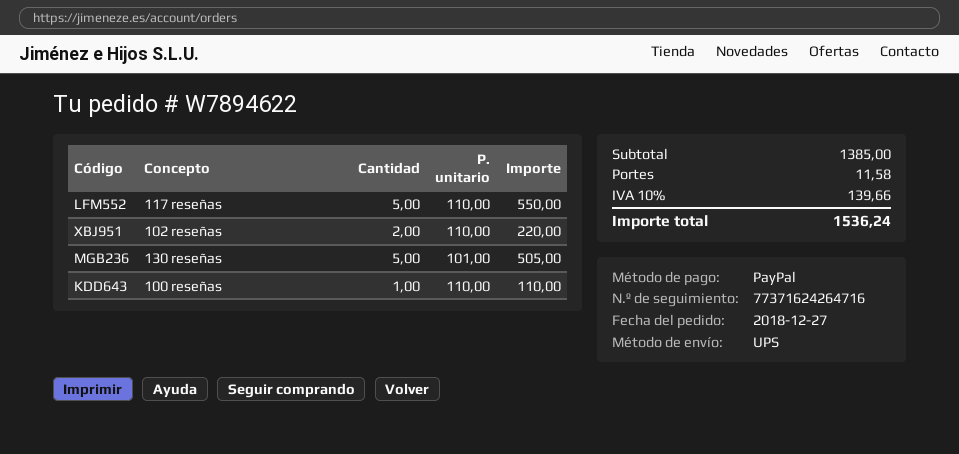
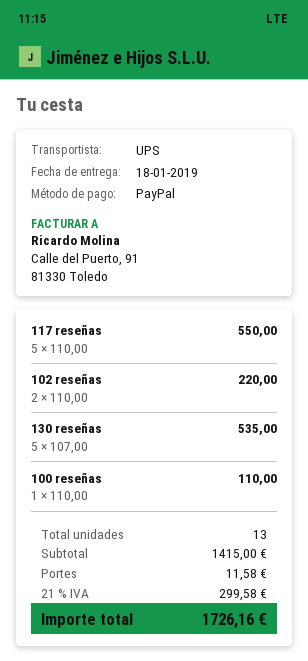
130 reseñas: 5 x 101.00 = 505.00 -> 5 x 107.00 = 535.00
subtotal: 1385.00 -> 1415.00
tax: 10% = 139.66 -> 21% = 299.58
total: 1536.24 -> 1726.16

